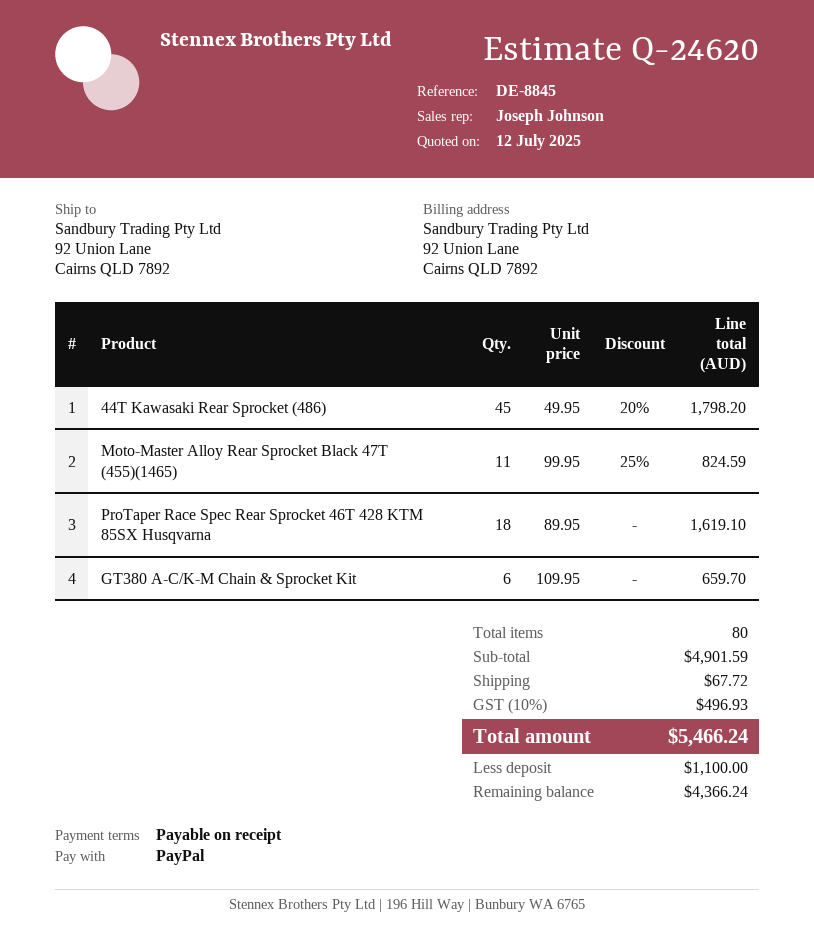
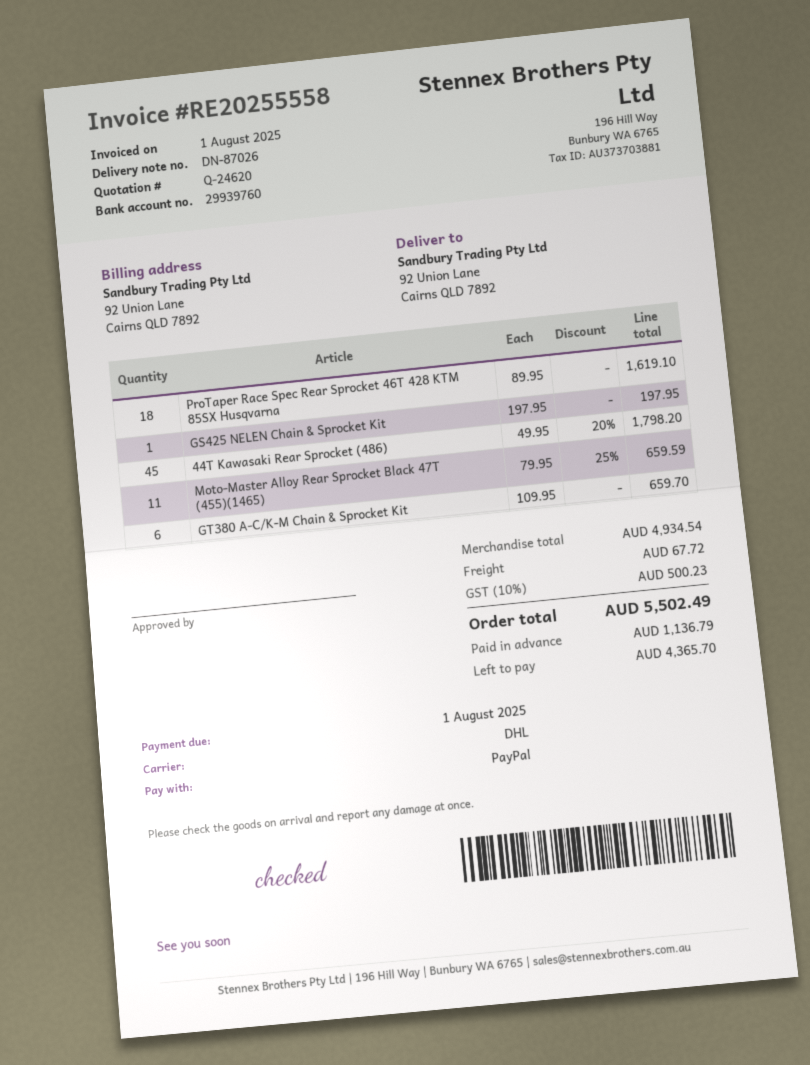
Moto-Master Alloy Rear Sprocket Black 47T (455)(1465): 11 x 99.95 - 25% = 824.59 -> 11 x 79.95 - 25% = 659.59
GS425 NELEN Chain & Sprocket Kit: none -> 1 x 197.95 = 197.95
subtotal: 4901.59 -> 4934.54
tax: 10% = 496.93 -> 10% = 500.23
total: 5466.24 -> 5502.49
deposit: 1100.00 -> 1136.79
balance: 4366.24 -> 4365.70

